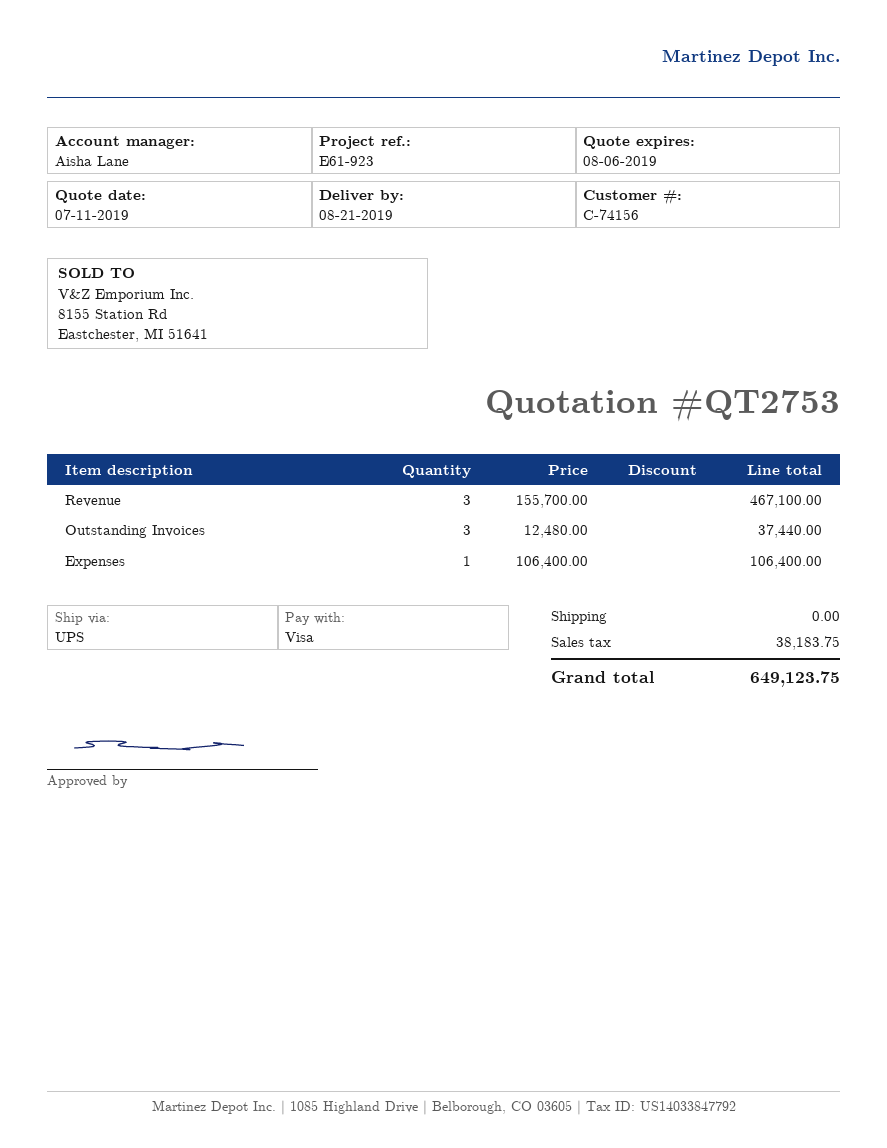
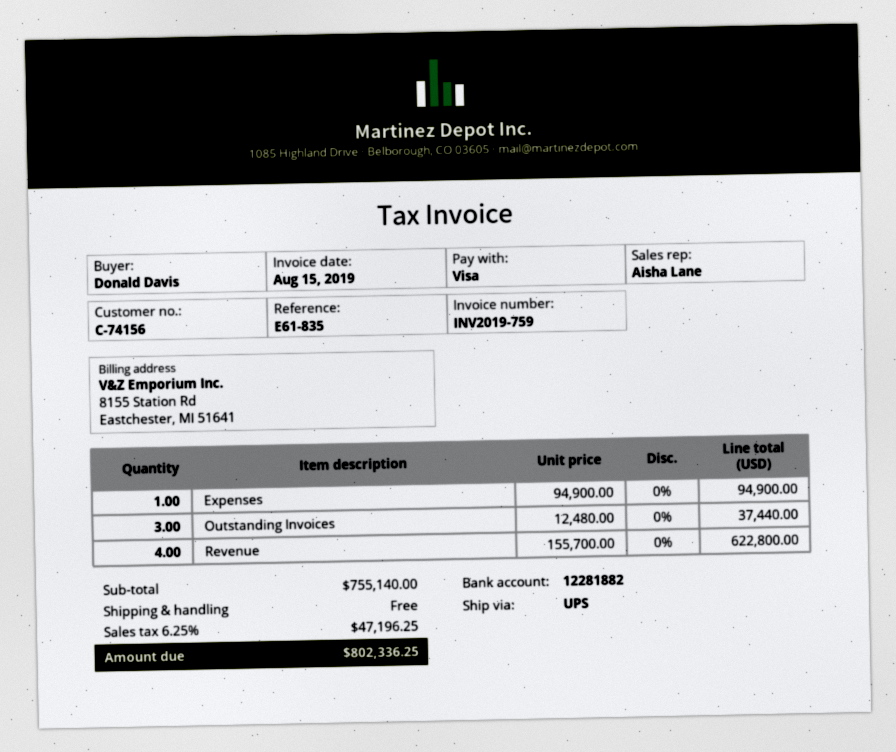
reference: E61-923 -> E61-835
Revenue: 3 x 155700.00 = 467100.00 -> 4 x 155700.00 = 622800.00
Expenses: 1 x 106400.00 = 106400.00 -> 1 x 94900.00 = 94900.00
tax: 38183.75 -> 47196.25
total: 649123.75 -> 802336.25

